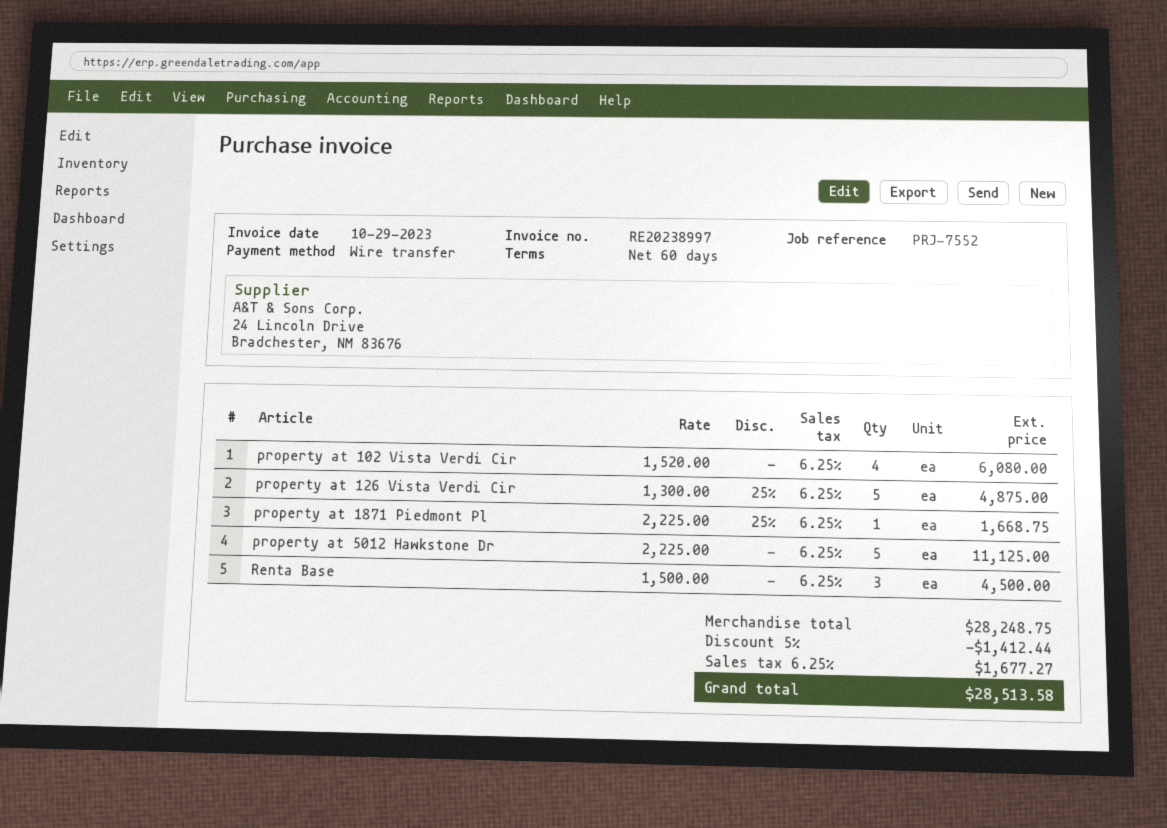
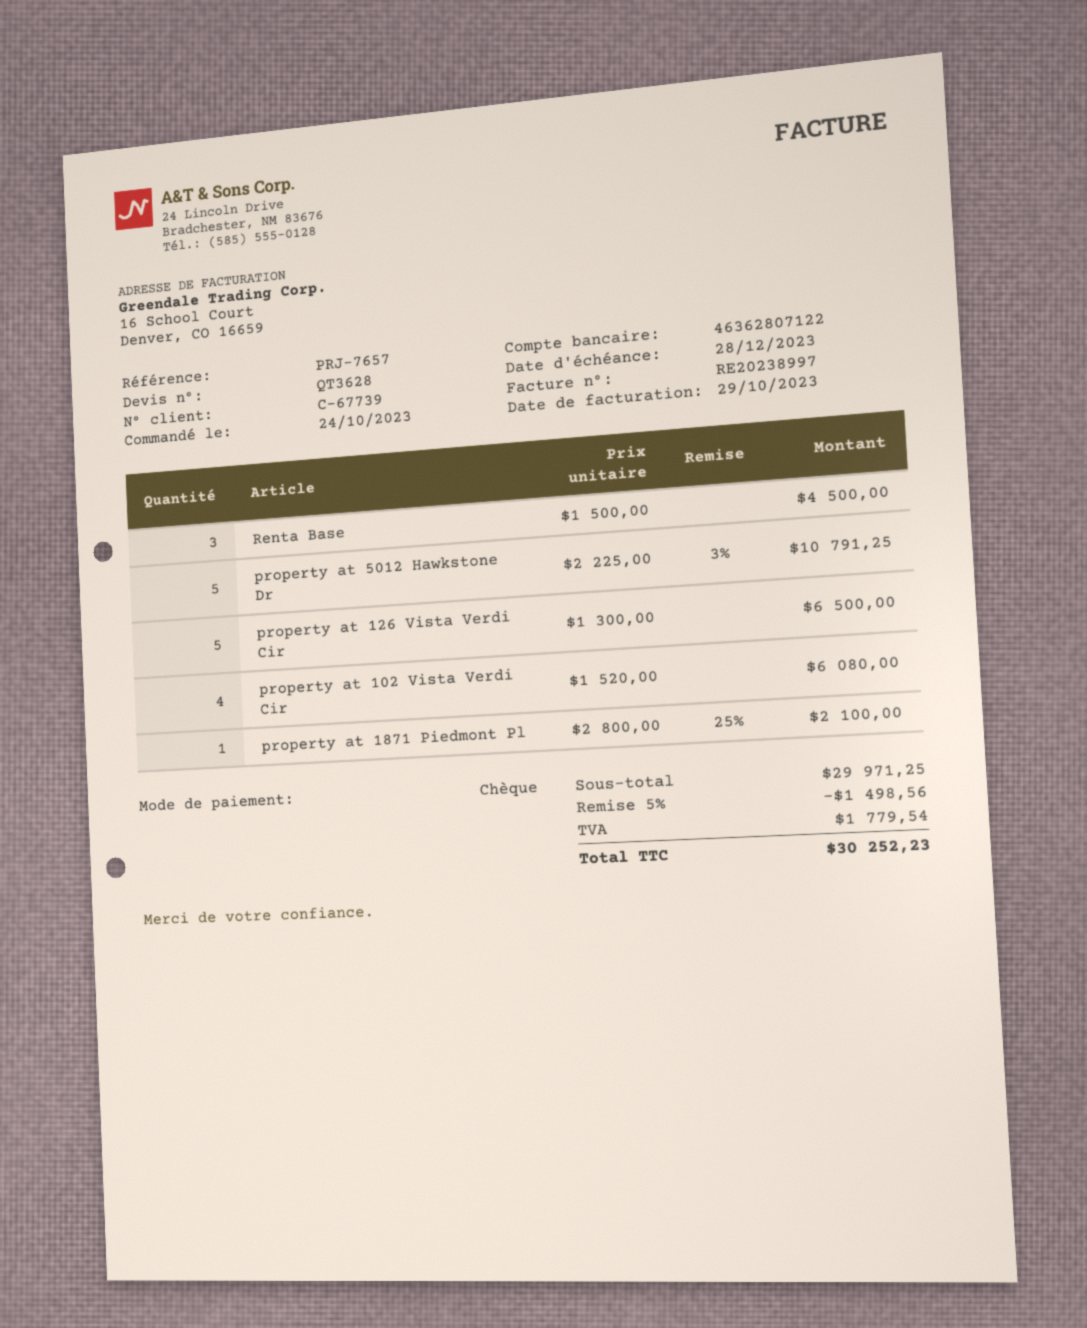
reference: PRJ-7552 -> PRJ-7657
payment method: bank transfer -> cheque
property at 126 Vista Verdi Cir: 5 x 1300.00 - 25% = 4875.00 -> 5 x 1300.00 = 6500.00
property at 1871 Piedmont Pl: 1 x 2225.00 - 25% = 1668.75 -> 1 x 2800.00 - 25% = 2100.00
property at 5012 Hawkstone Dr: 5 x 2225.00 = 11125.00 -> 5 x 2225.00 - 3% = 10791.25
subtotal: 28248.75 -> 29971.25
discount: 5% = 1412.44 -> 5% = 1498.56
tax: 1677.27 -> 1779.54
total: 28513.58 -> 30252.23

